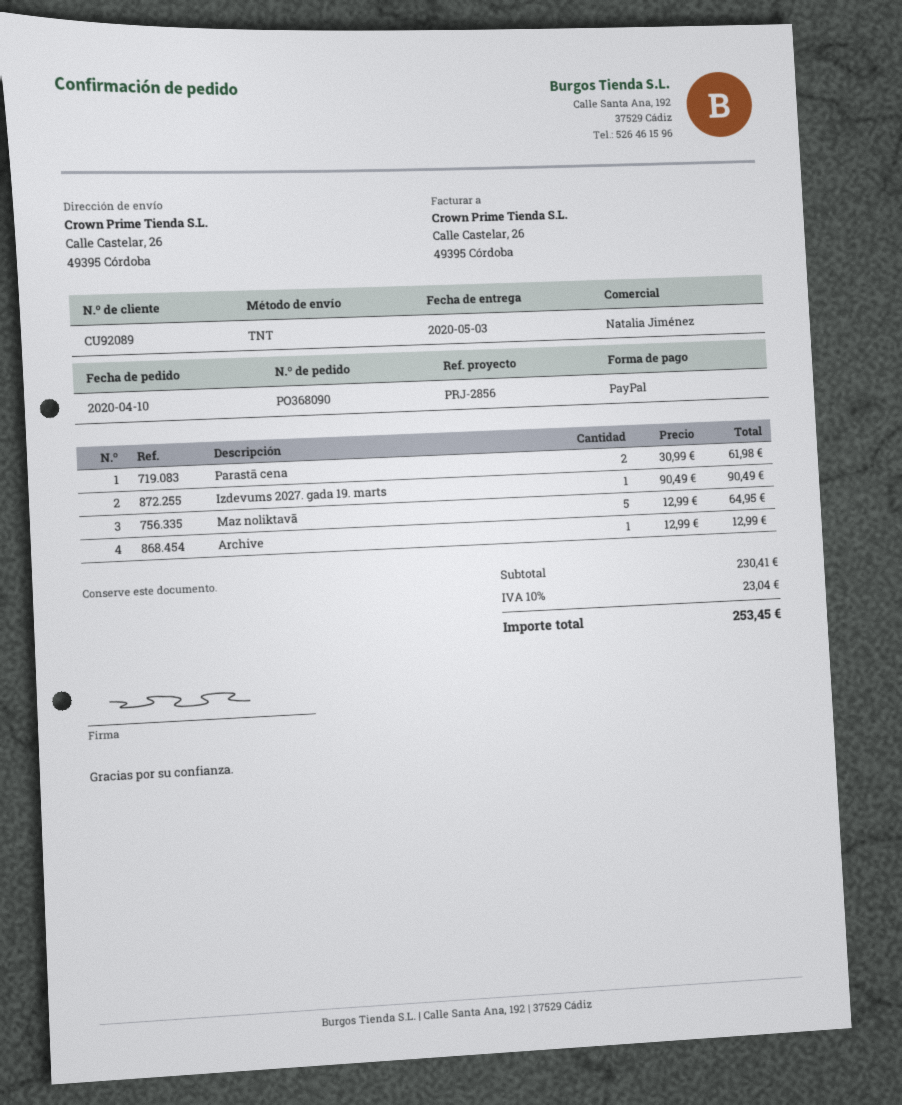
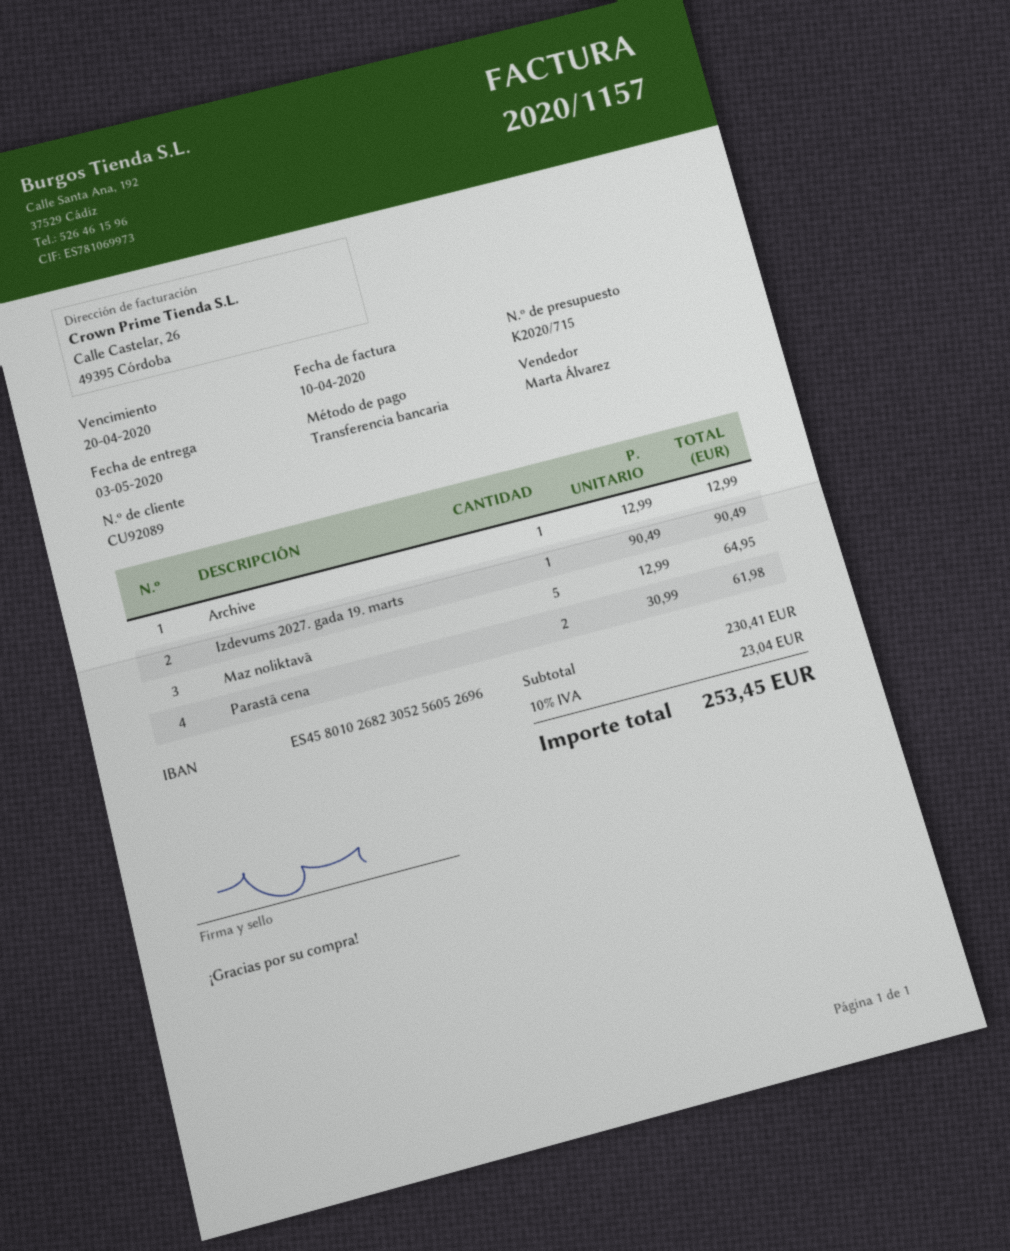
sales rep: Natalia Jiménez -> Marta Álvarez
payment method: PayPal -> bank transfer

